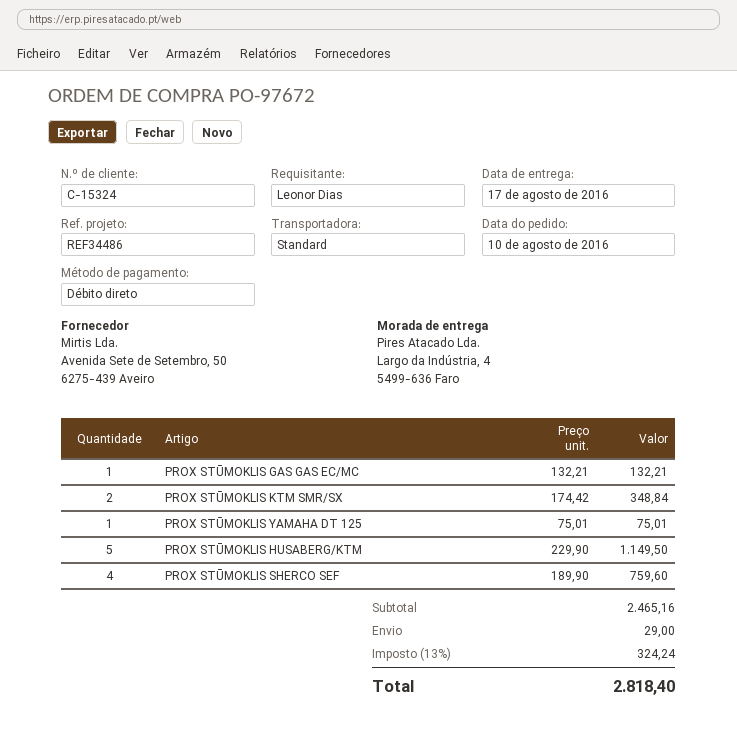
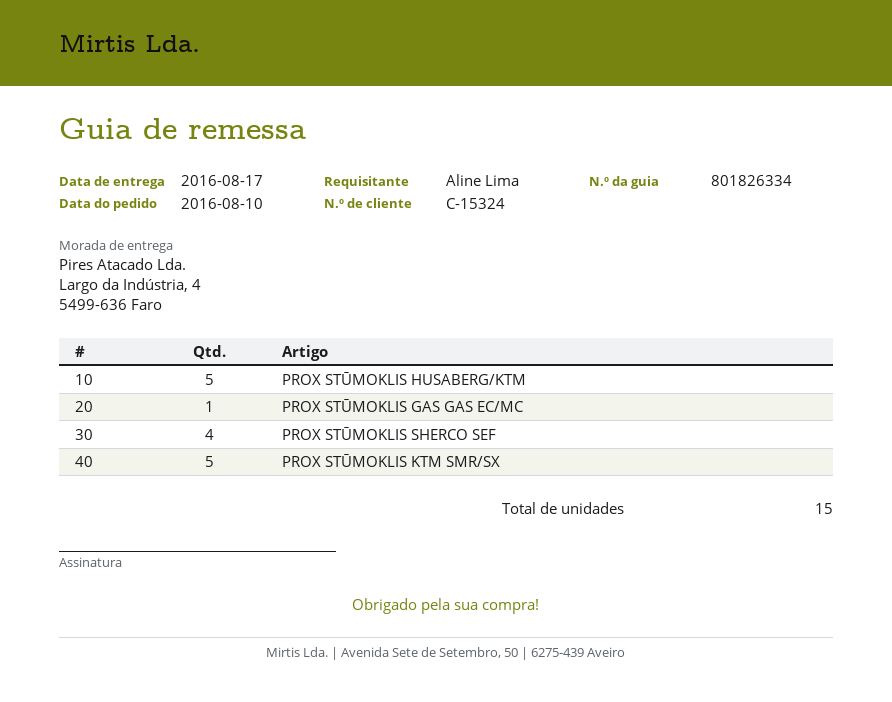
ordered by: Leonor Dias -> Aline Lima
PROX STŪMOKLIS KTM SMR/SX: 2 -> 5
PROX STŪMOKLIS YAMAHA DT 125: 1 -> none

